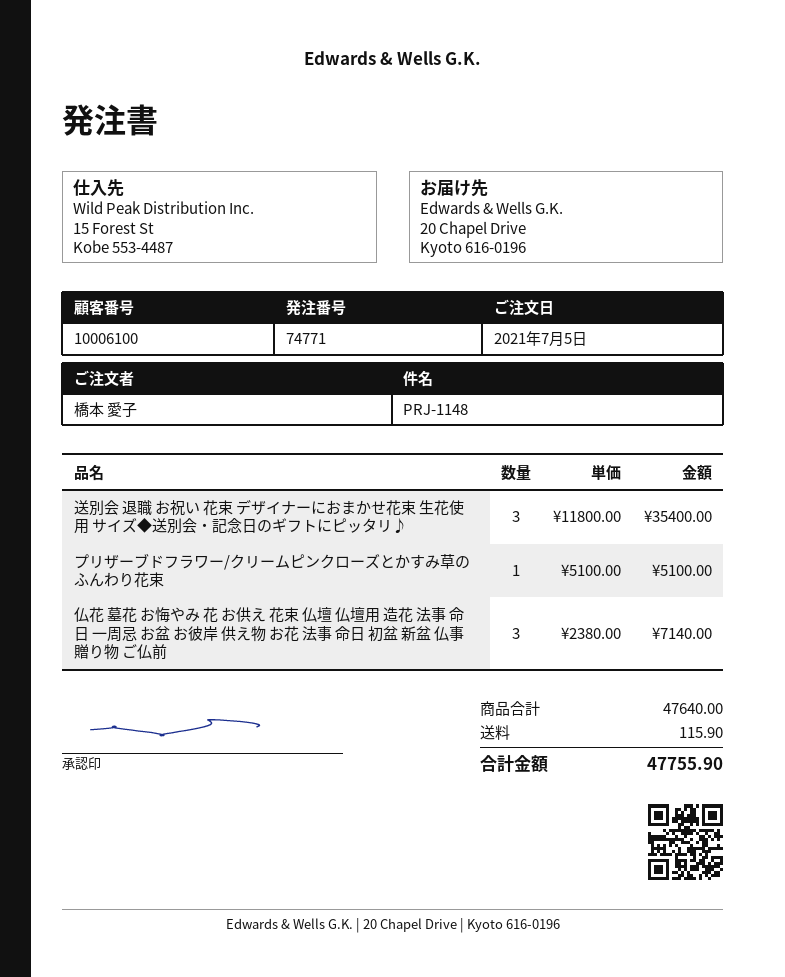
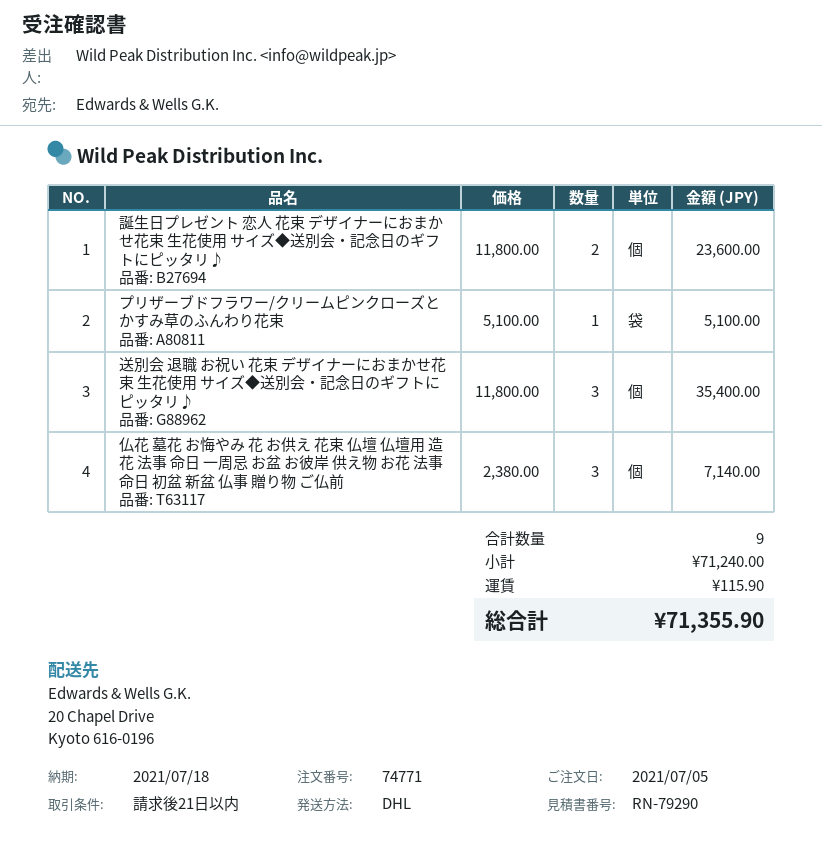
誕生日プレゼント 恋人 花束 デザイナーにおまかせ花束 生花使用 サイズ◆送別会・記念日のギフトにピッタリ♪: none -> 2 x 11800.00 = 23600.00
subtotal: 47640.00 -> 71240.00
total: 47755.90 -> 71355.90

